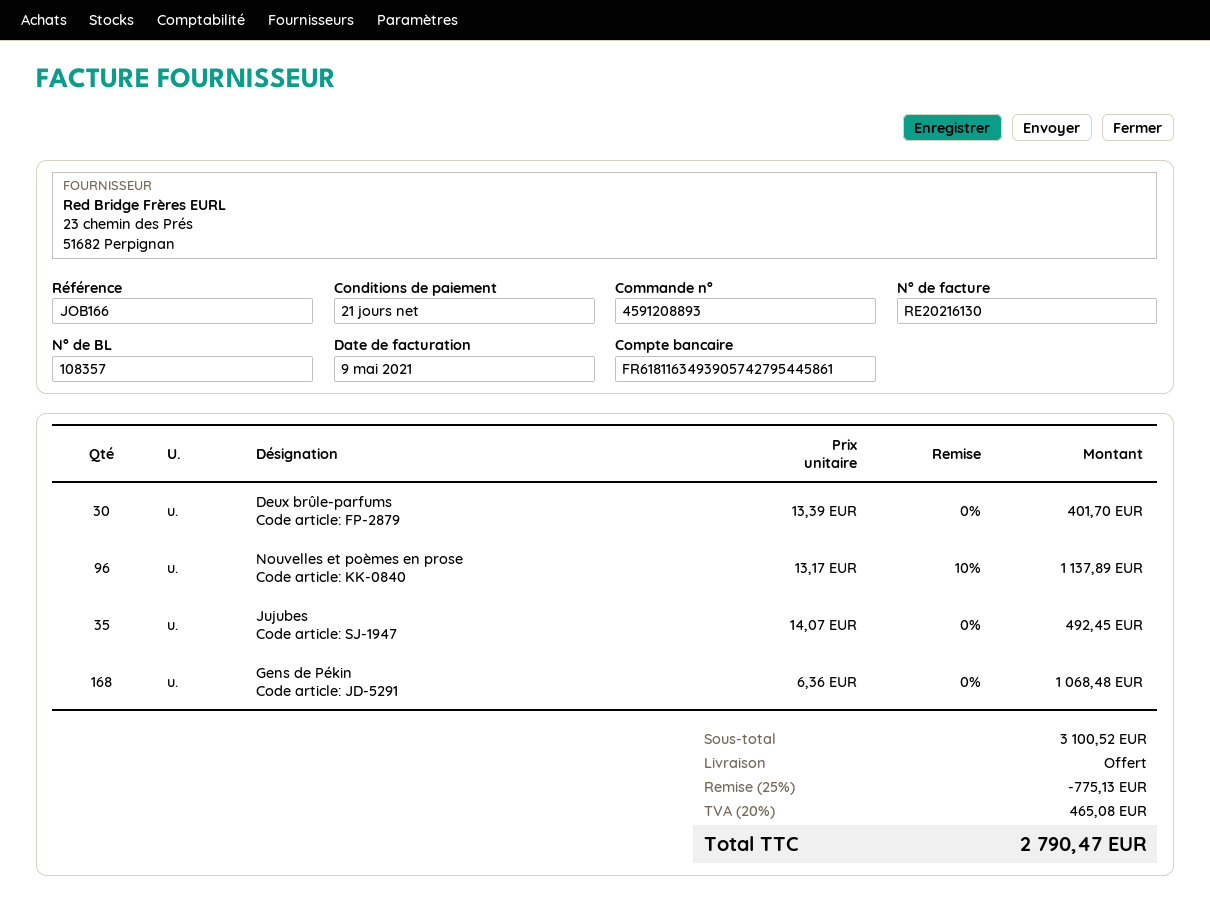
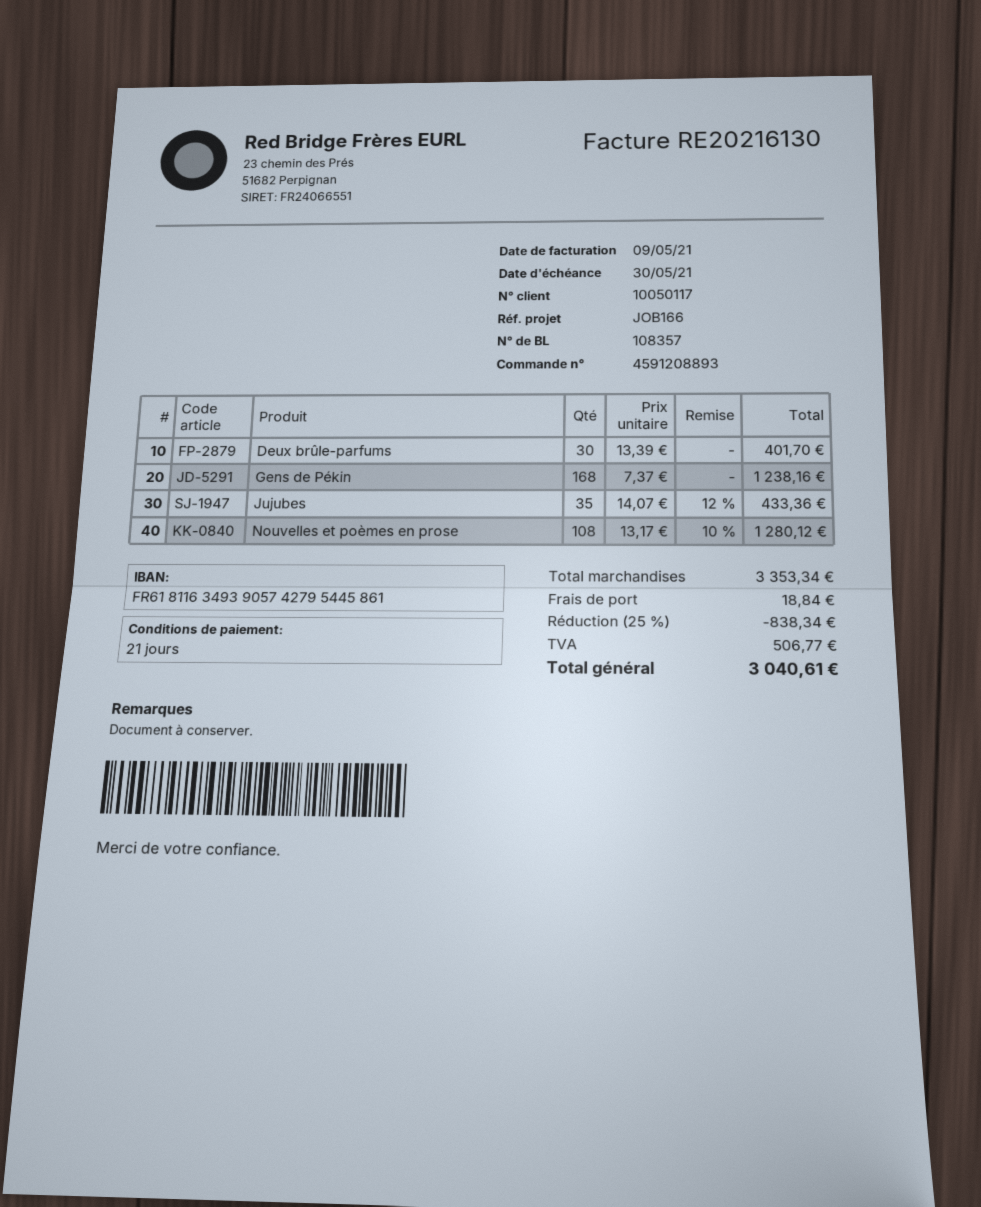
Nouvelles et poèmes en prose: 96 x 13.17 - 10% = 1137.89 -> 108 x 13.17 - 10% = 1280.12
Jujubes: 35 x 14.07 = 492.45 -> 35 x 14.07 - 12% = 433.36
Gens de Pékin: 168 x 6.36 = 1068.48 -> 168 x 7.37 = 1238.16
subtotal: 3100.52 -> 3353.34
discount: 25% = 775.13 -> 25% = 838.34
shipping: 0.00 -> 18.84
tax: 465.08 -> 506.77
total: 2790.47 -> 3040.61

